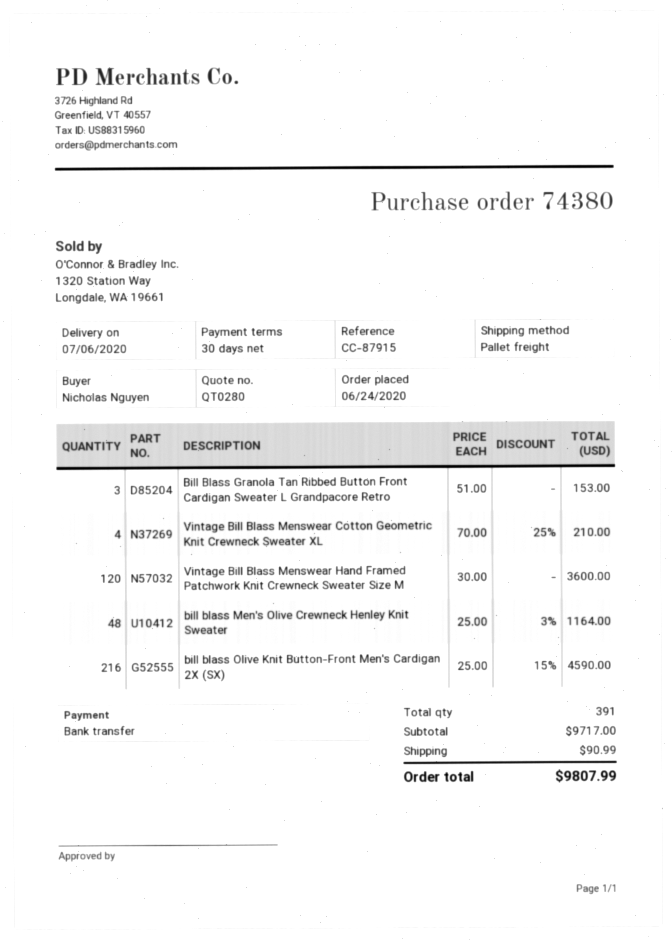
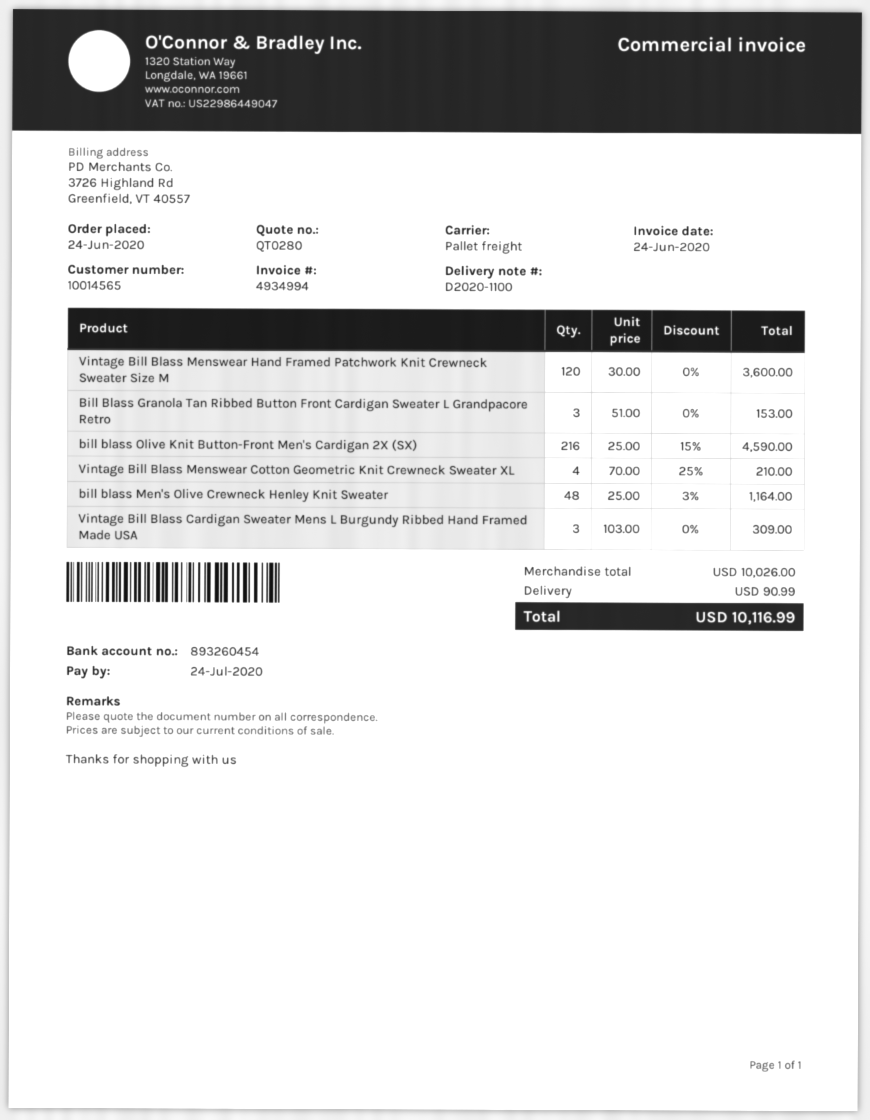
Vintage Bill Blass Cardigan Sweater Mens L Burgundy Ribbed Hand Framed Made USA: none -> 3 x 103.00 = 309.00
subtotal: 9717.00 -> 10026.00
total: 9807.99 -> 10116.99

